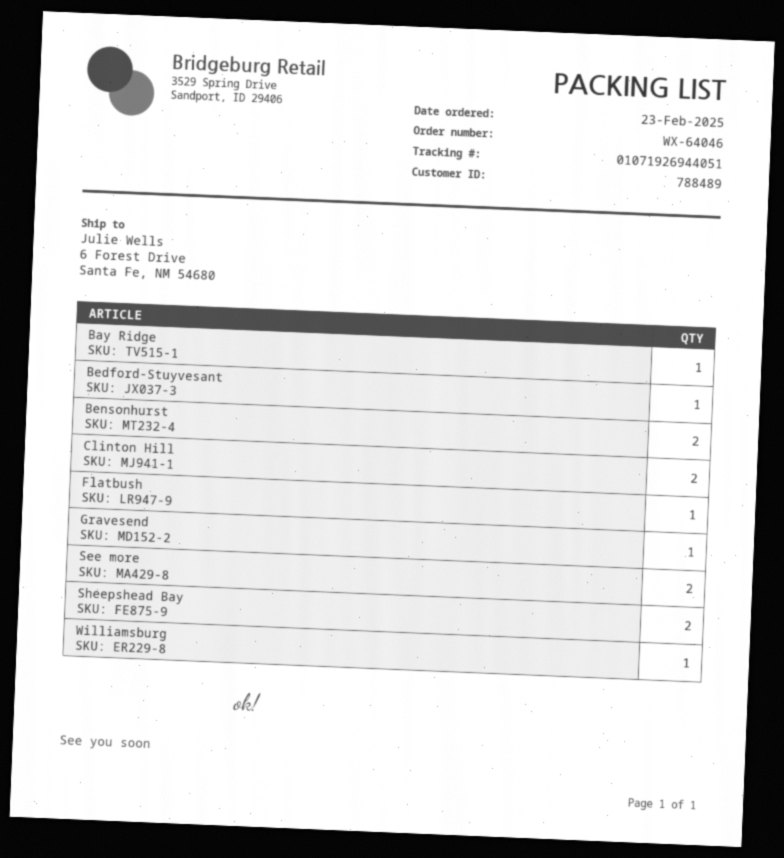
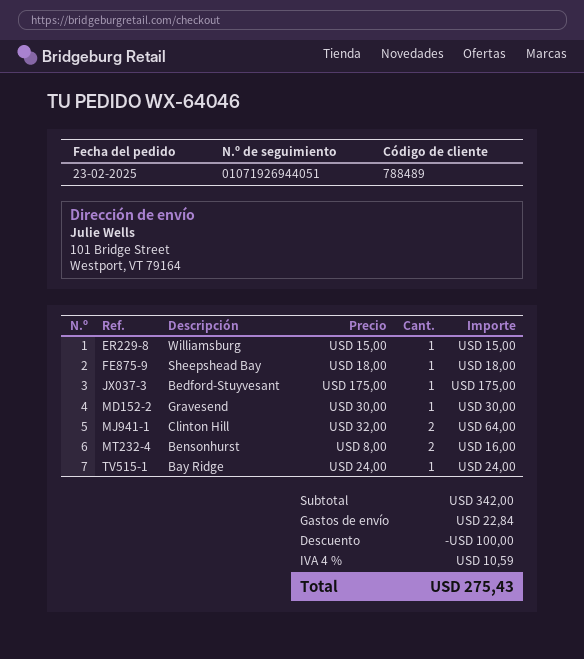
ship to: 6 Forest Drive, Santa Fe, NM 54680 -> 101 Bridge Street, Westport, VT 79164
Flatbush: 1 -> none
See more: 2 -> none
Sheepshead Bay: 2 -> 1

